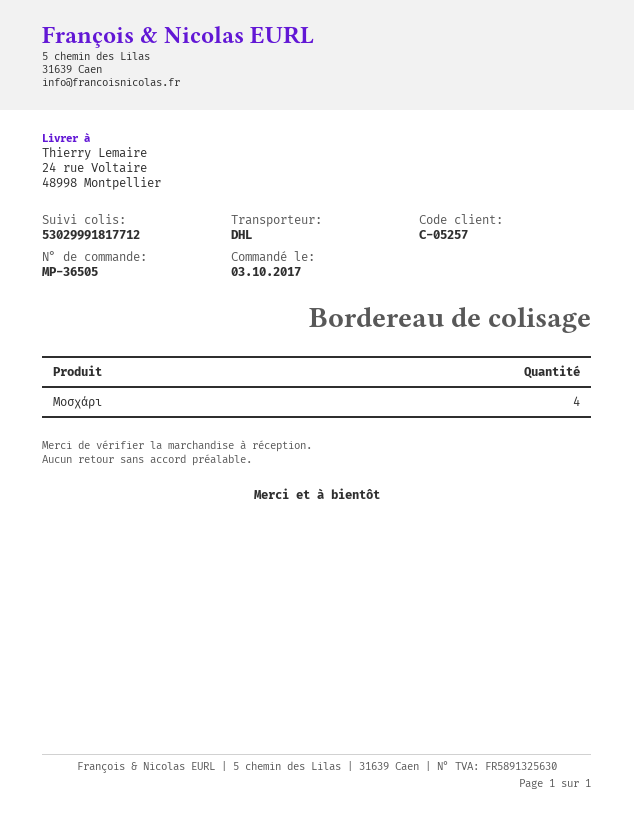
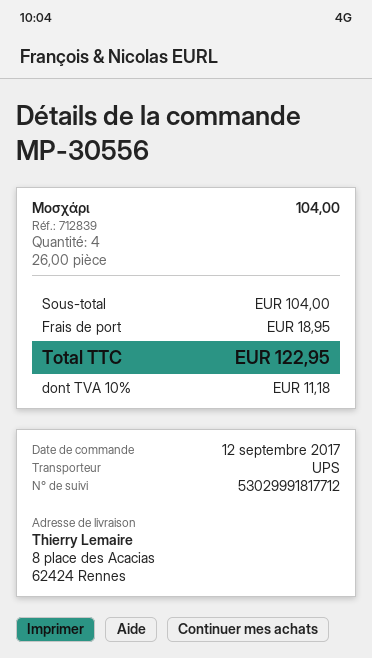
order number: MP-36505 -> MP-30556
order date: 2017-10-03 -> 2017-09-12
shipping method: DHL -> UPS
ship to: 24 rue Voltaire, 48998 Montpellier -> 8 place des Acacias, 62424 Rennes

